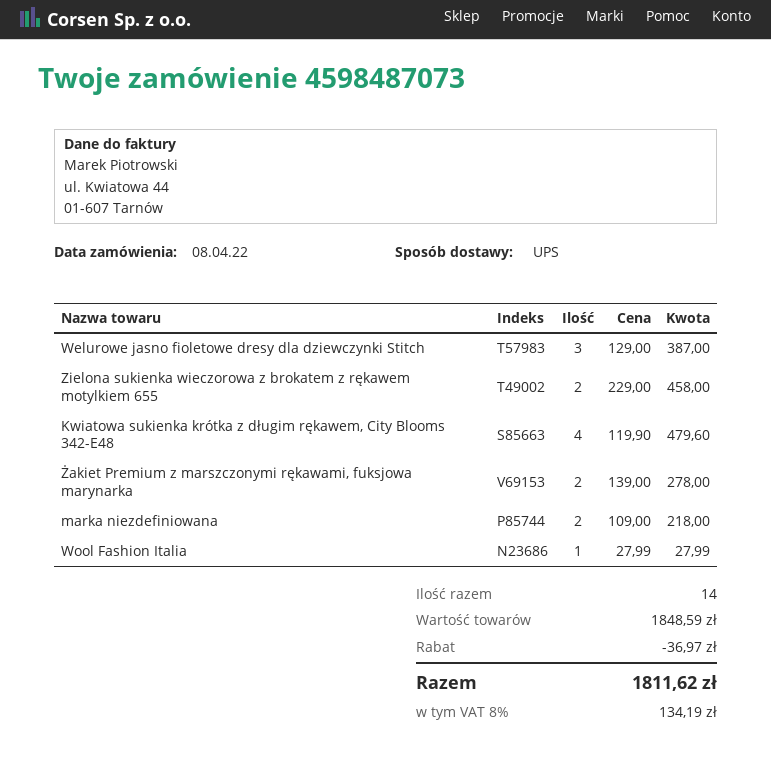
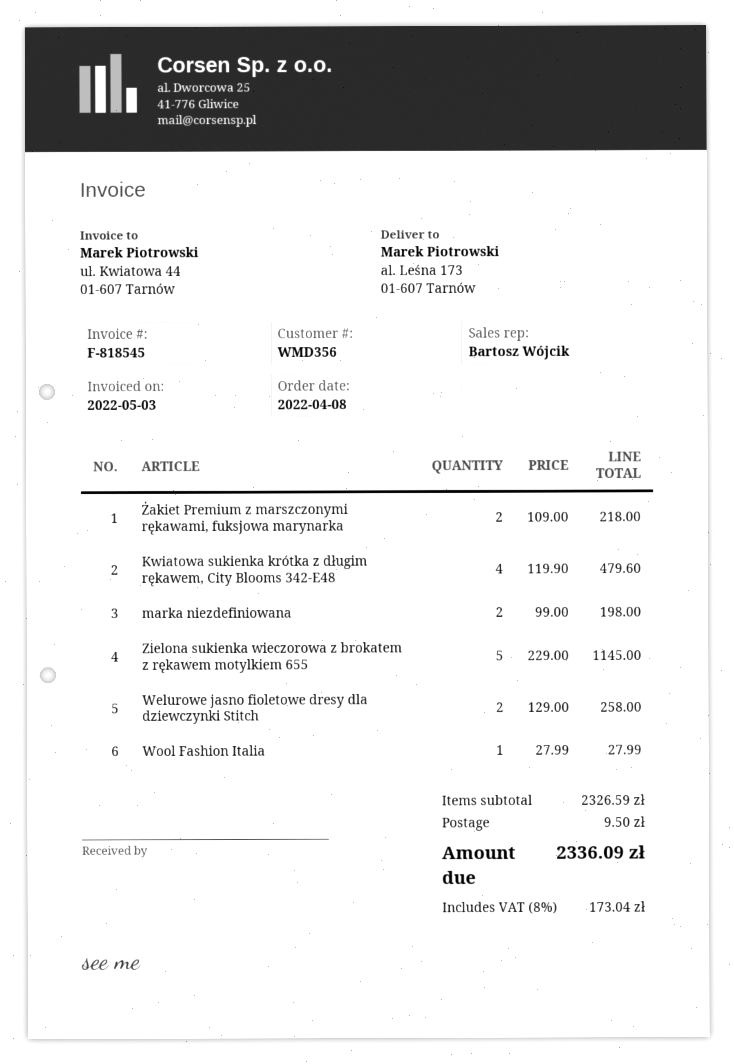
Welurowe jasno fioletowe dresy dla dziewczynki Stitch: 3 x 129.00 = 387.00 -> 2 x 129.00 = 258.00
Zielona sukienka wieczorowa z brokatem z rękawem motylkiem 655: 2 x 229.00 = 458.00 -> 5 x 229.00 = 1145.00
Żakiet Premium z marszczonymi rękawami, fuksjowa marynarka: 2 x 139.00 = 278.00 -> 2 x 109.00 = 218.00
marka niezdefiniowana: 2 x 109.00 = 218.00 -> 2 x 99.00 = 198.00
subtotal: 1848.59 -> 2326.59
discount: 36.97 -> none
shipping: none -> 9.50
tax: 8% = 134.19 -> 8% = 173.04
total: 1811.62 -> 2336.09

